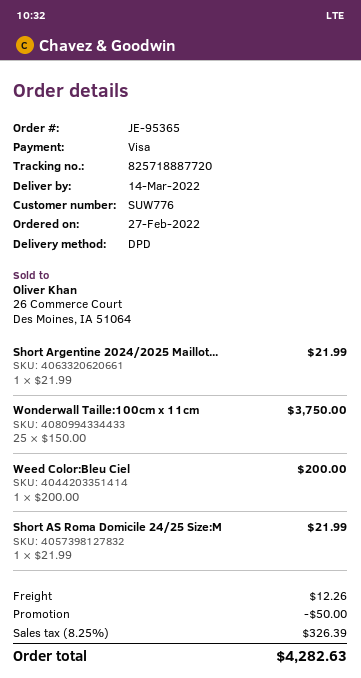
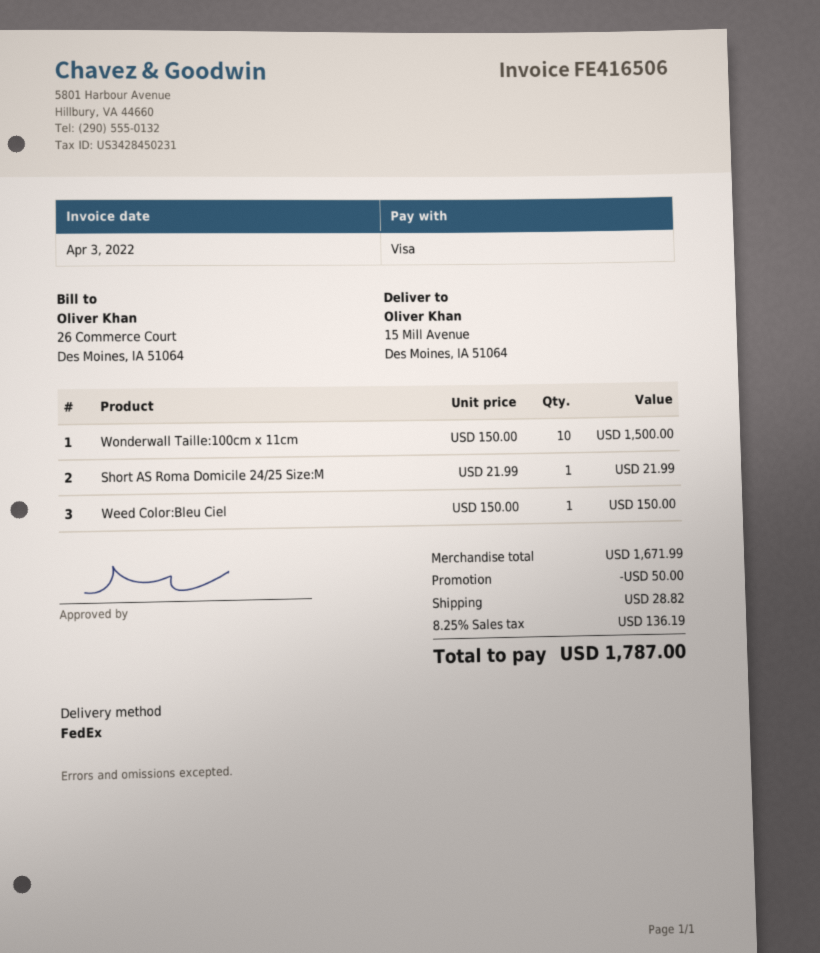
shipping method: DPD -> FedEx
Short Argentine 2024/2025 Maillot...: 1 x 21.99 = 21.99 -> none
Wonderwall Taille:100cm x 11cm: 25 x 150.00 = 3750.00 -> 10 x 150.00 = 1500.00
Weed Color:Bleu Ciel: 1 x 200.00 = 200.00 -> 1 x 150.00 = 150.00
shipping: 12.26 -> 28.82
tax: 8.25% = 326.39 -> 8.25% = 136.19
total: 4282.63 -> 1787.00

